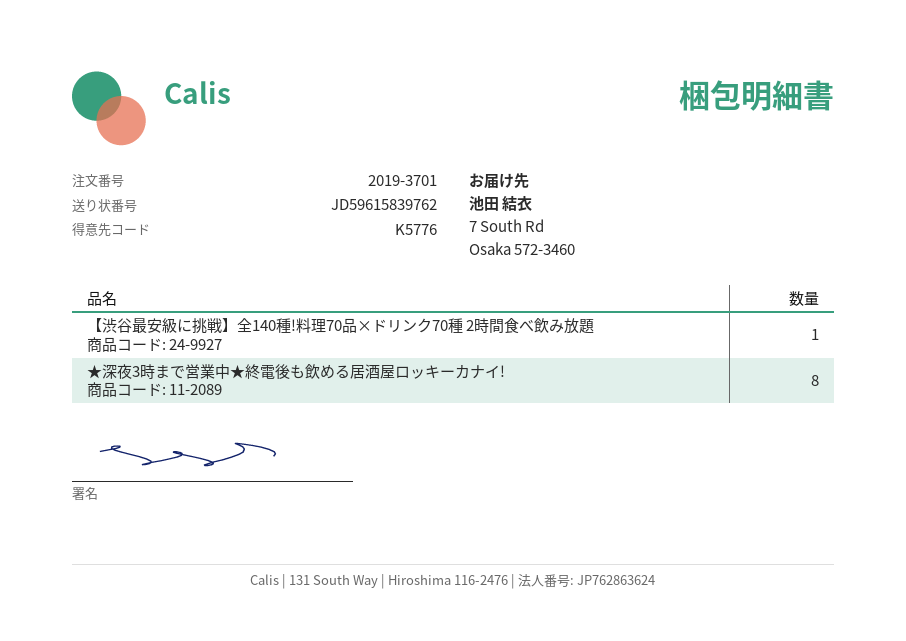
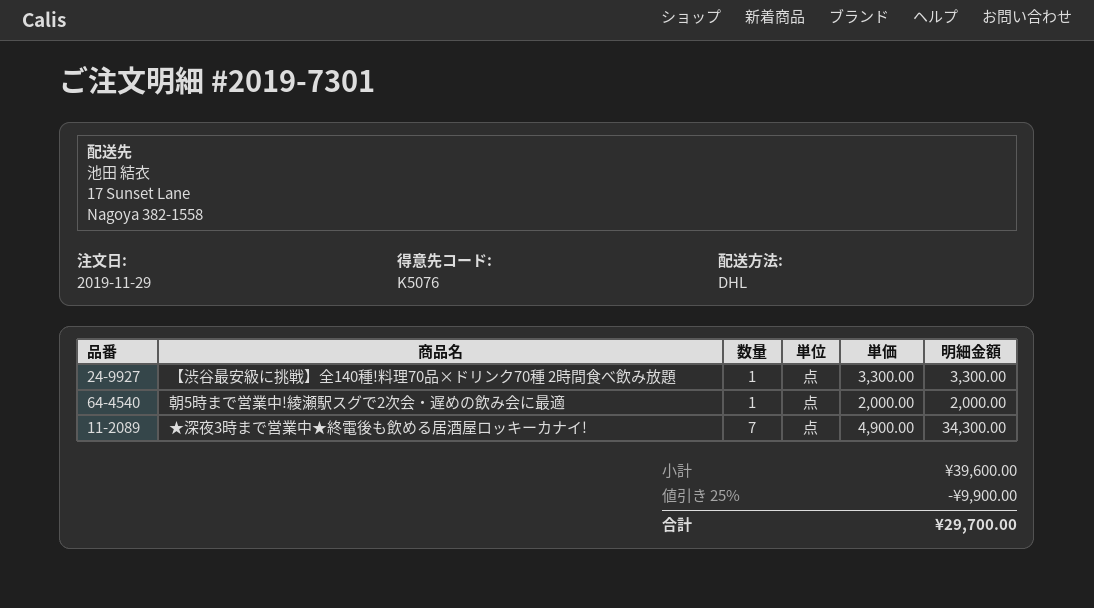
order number: 2019-3701 -> 2019-7301
customer number: K5776 -> K5076
ship to: 7 South Rd, Osaka 572-3460 -> 17 Sunset Lane, Nagoya 382-1558
★深夜3時まで営業中★終電後も飲める居酒屋ロッキーカナイ!: 8 -> 7
朝5時まで営業中!綾瀬駅スグで2次会・遅めの飲み会に最適: none -> 1

